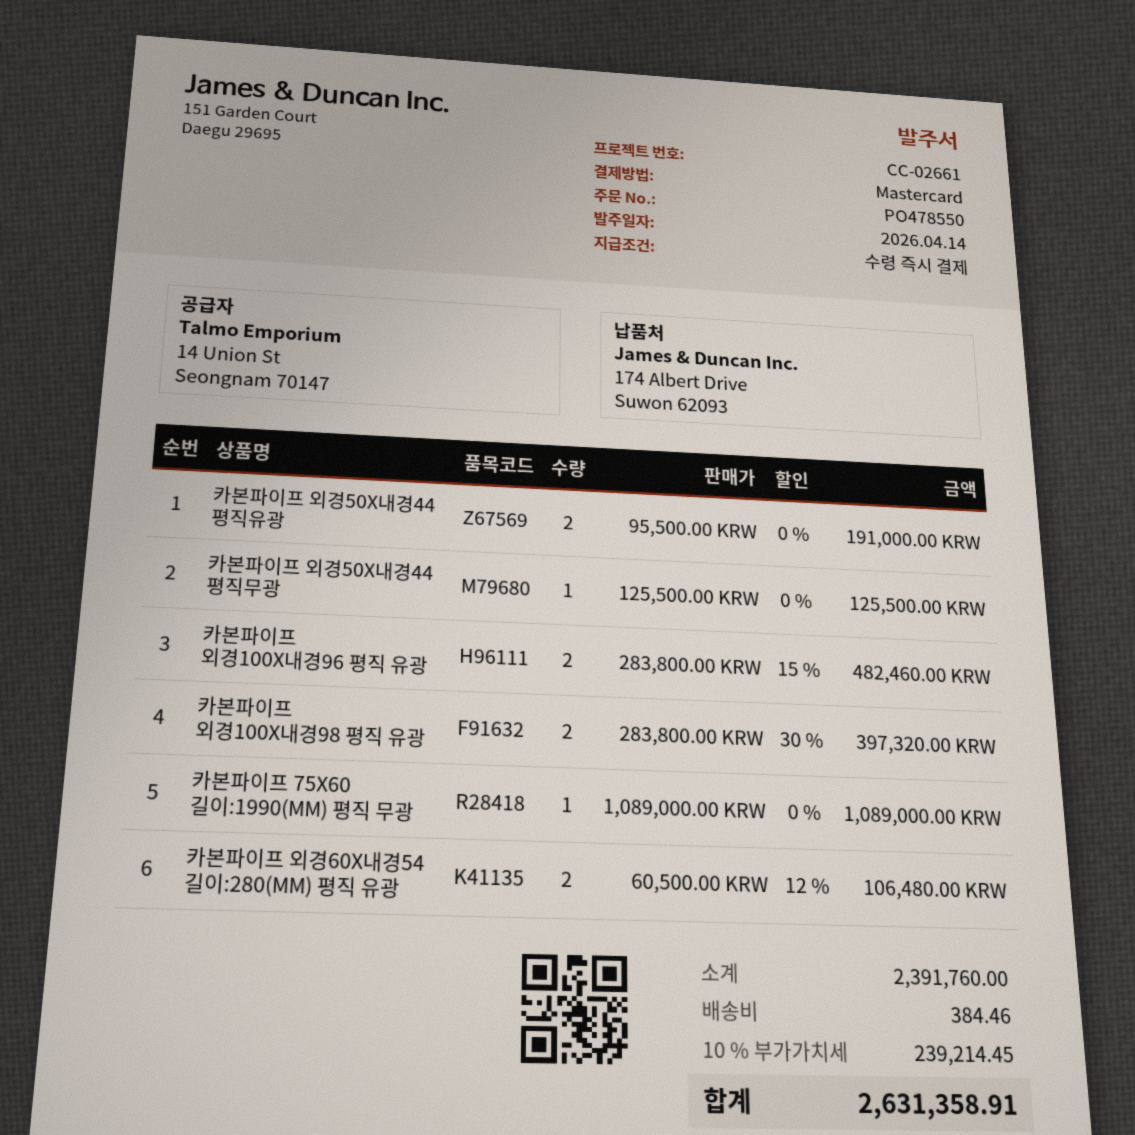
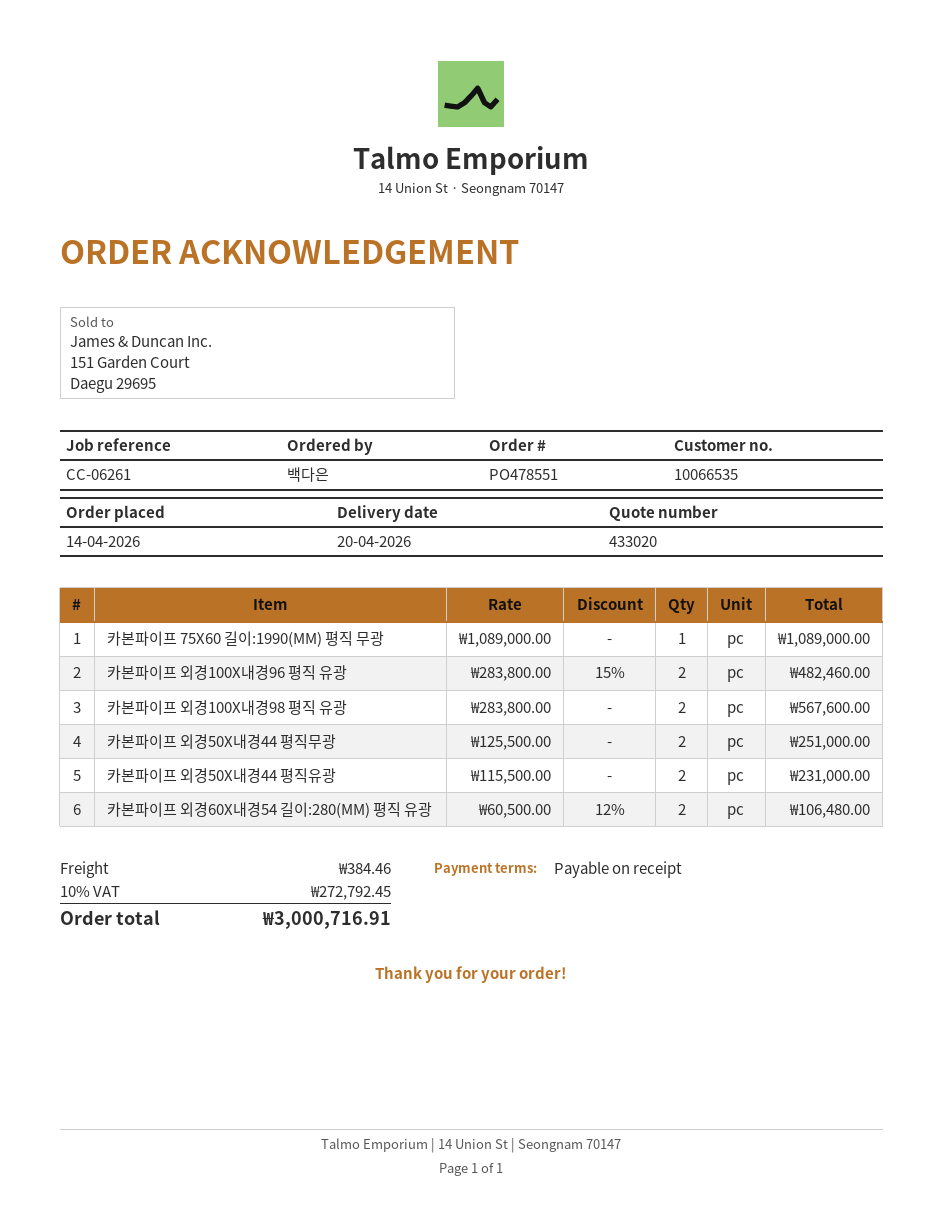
order number: PO478550 -> PO478551
reference: CC-02661 -> CC-06261
카본파이프 외경50X내경44 평직유광: 2 x 95500.00 = 191000.00 -> 2 x 115500.00 = 231000.00
카본파이프 외경50X내경44 평직무광: 1 x 125500.00 = 125500.00 -> 2 x 125500.00 = 251000.00
카본파이프 외경100X내경98 평직 유광: 2 x 283800.00 - 30% = 397320.00 -> 2 x 283800.00 = 567600.00
tax: 10% = 239214.45 -> 10% = 272792.45
total: 2631358.91 -> 3000716.91

